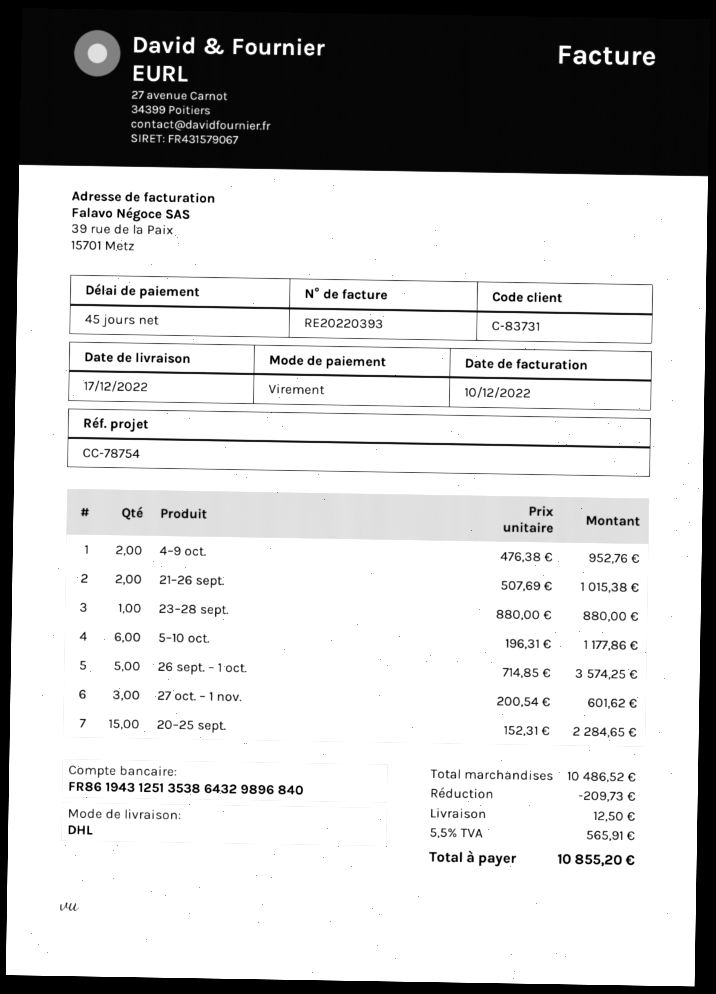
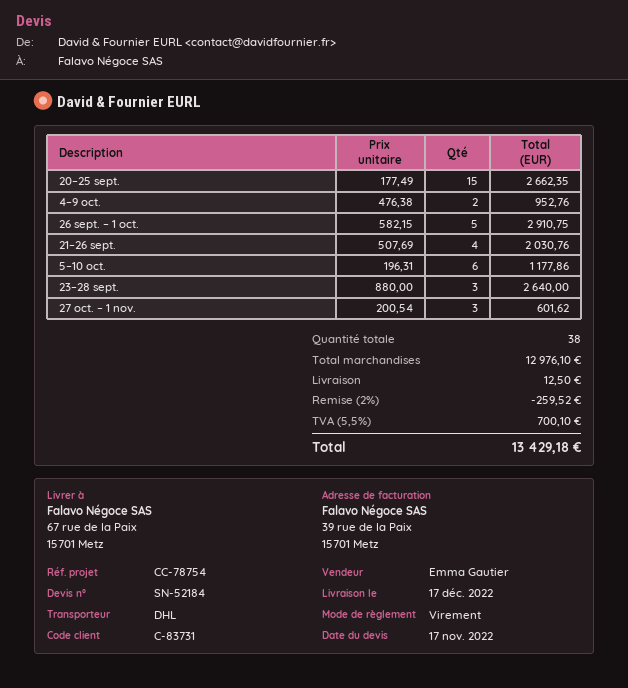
21–26 sept.: 2 x 507.69 = 1015.38 -> 4 x 507.69 = 2030.76
23–28 sept.: 1 x 880.00 = 880.00 -> 3 x 880.00 = 2640.00
26 sept. – 1 oct.: 5 x 714.85 = 3574.25 -> 5 x 582.15 = 2910.75
20–25 sept.: 15 x 152.31 = 2284.65 -> 15 x 177.49 = 2662.35
subtotal: 10486.52 -> 12976.10
discount: 209.73 -> 259.52
tax: 5.5% = 565.91 -> 5.5% = 700.10
total: 10855.20 -> 13429.18

